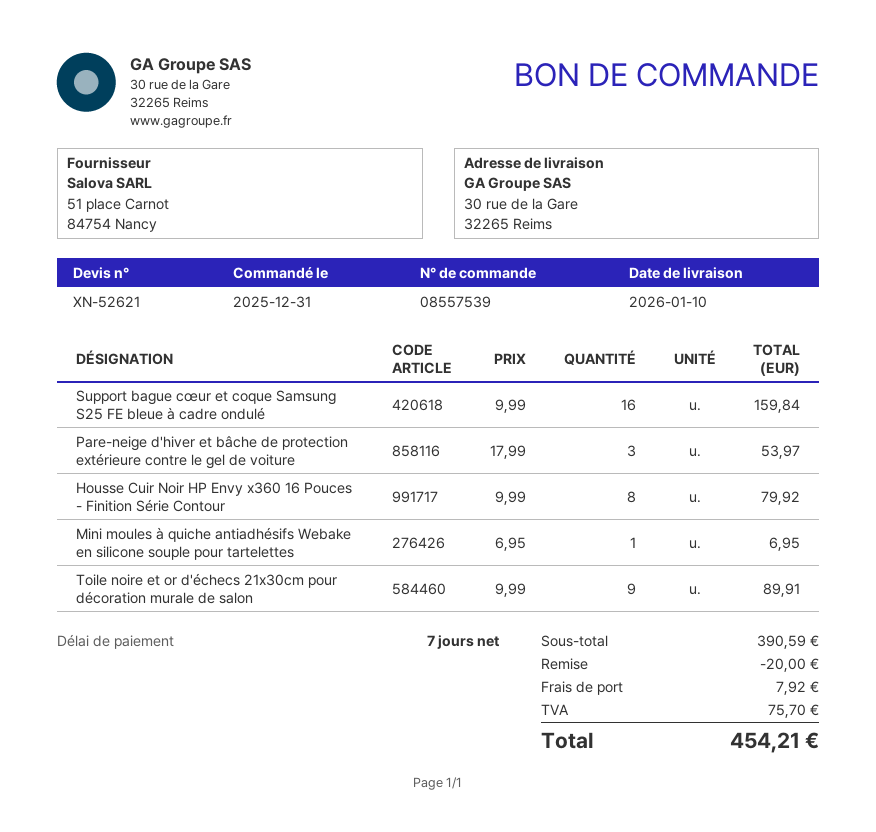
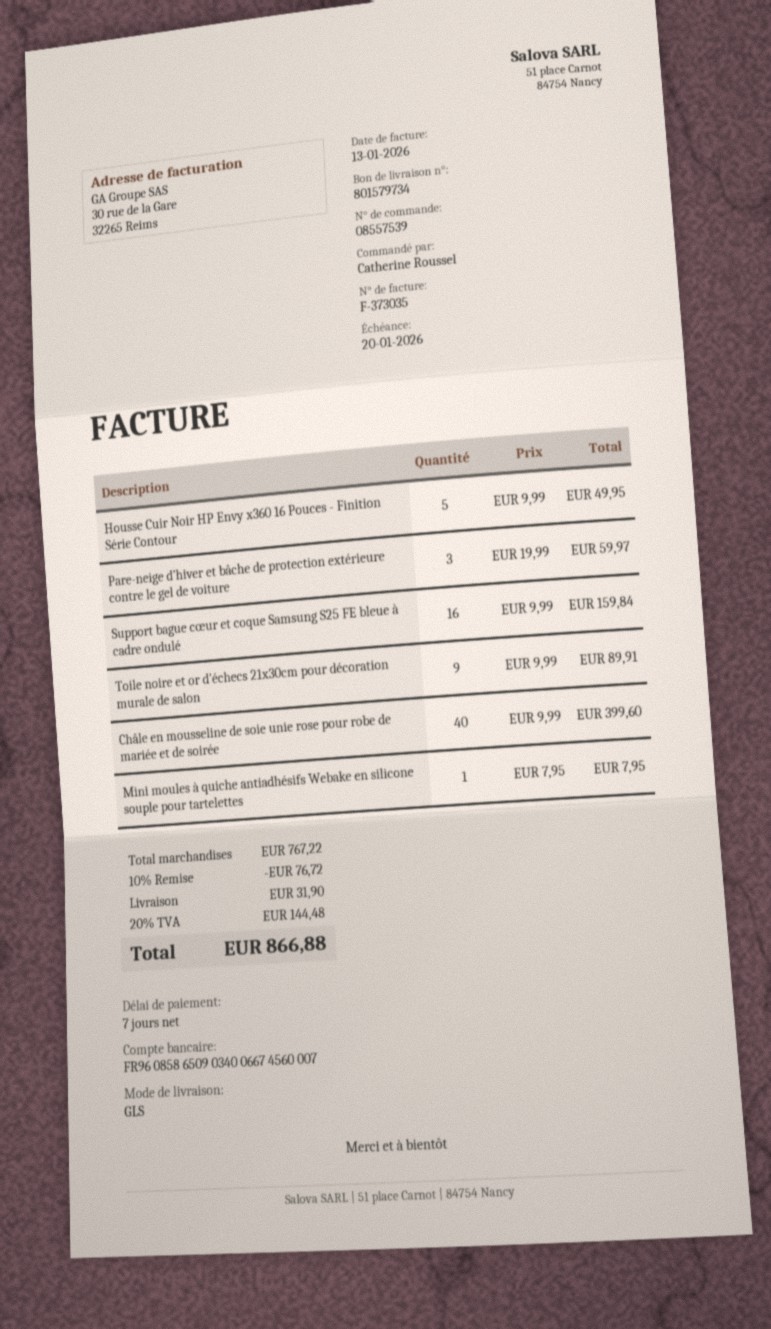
Pare-neige d'hiver et bâche de protection extérieure contre le gel de voiture: 3 x 17.99 = 53.97 -> 3 x 19.99 = 59.97
Housse Cuir Noir HP Envy x360 16 Pouces - Finition Série Contour: 8 x 9.99 = 79.92 -> 5 x 9.99 = 49.95
Mini moules à quiche antiadhésifs Webake en silicone souple pour tartelettes: 1 x 6.95 = 6.95 -> 1 x 7.95 = 7.95
Châle en mousseline de soie unie rose pour robe de mariée et de soirée: none -> 40 x 9.99 = 399.60
subtotal: 390.59 -> 767.22
discount: 20.00 -> 76.72
shipping: 7.92 -> 31.90
tax: 75.70 -> 144.48
total: 454.21 -> 866.88

